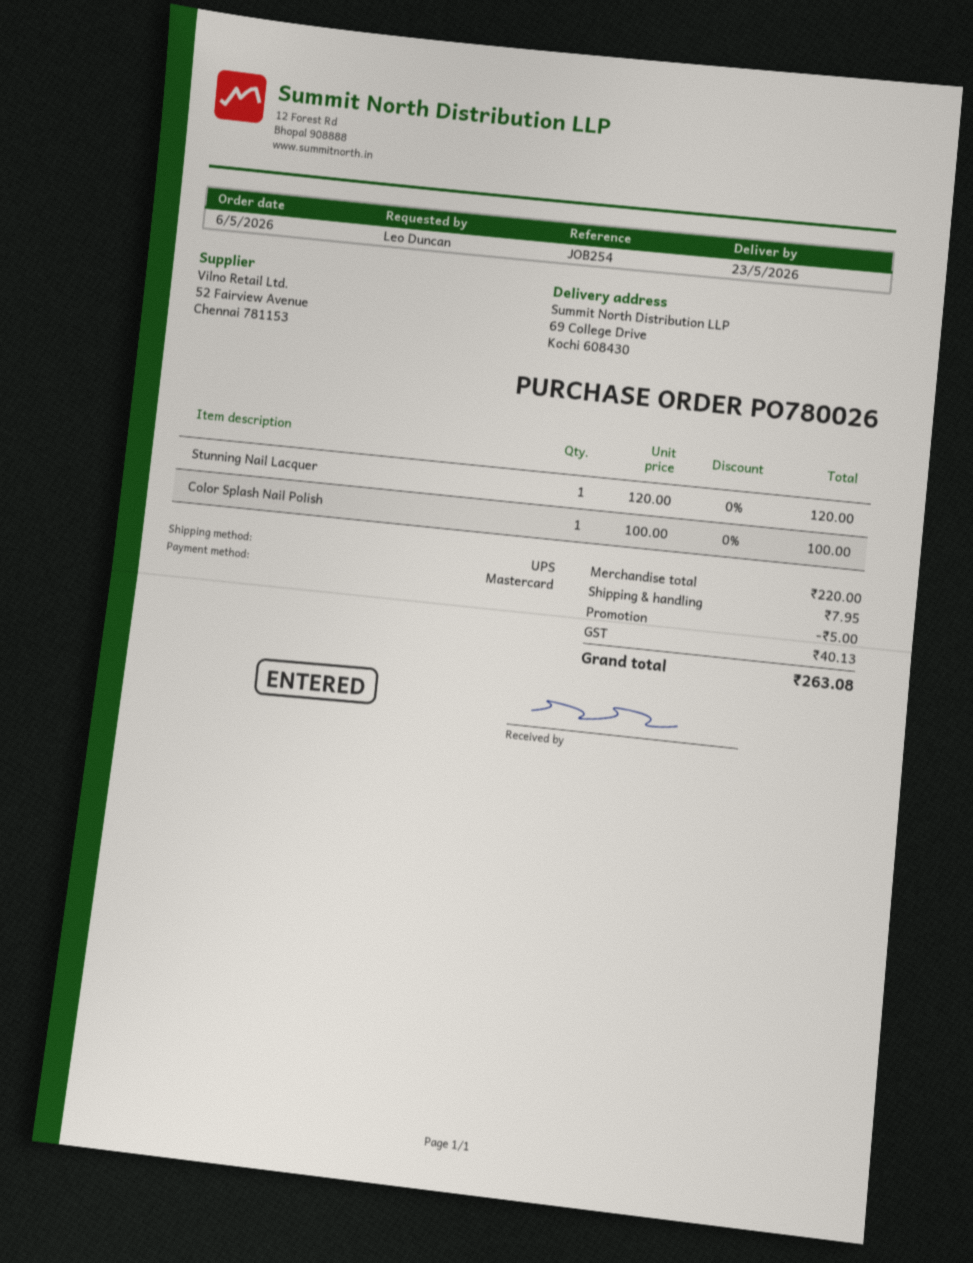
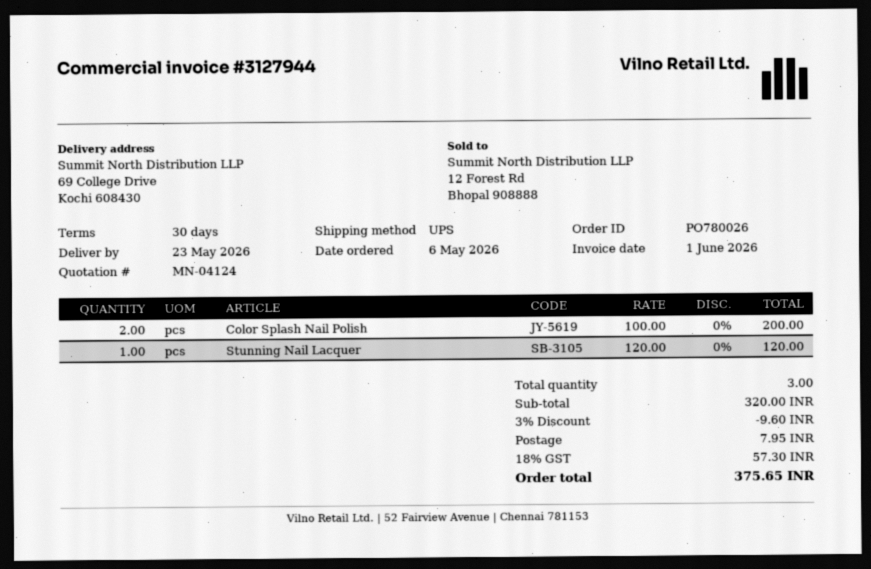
Color Splash Nail Polish: 1 x 100.00 = 100.00 -> 2 x 100.00 = 200.00
subtotal: 220.00 -> 320.00
discount: 5.00 -> 9.60
tax: 40.13 -> 57.30
total: 263.08 -> 375.65

